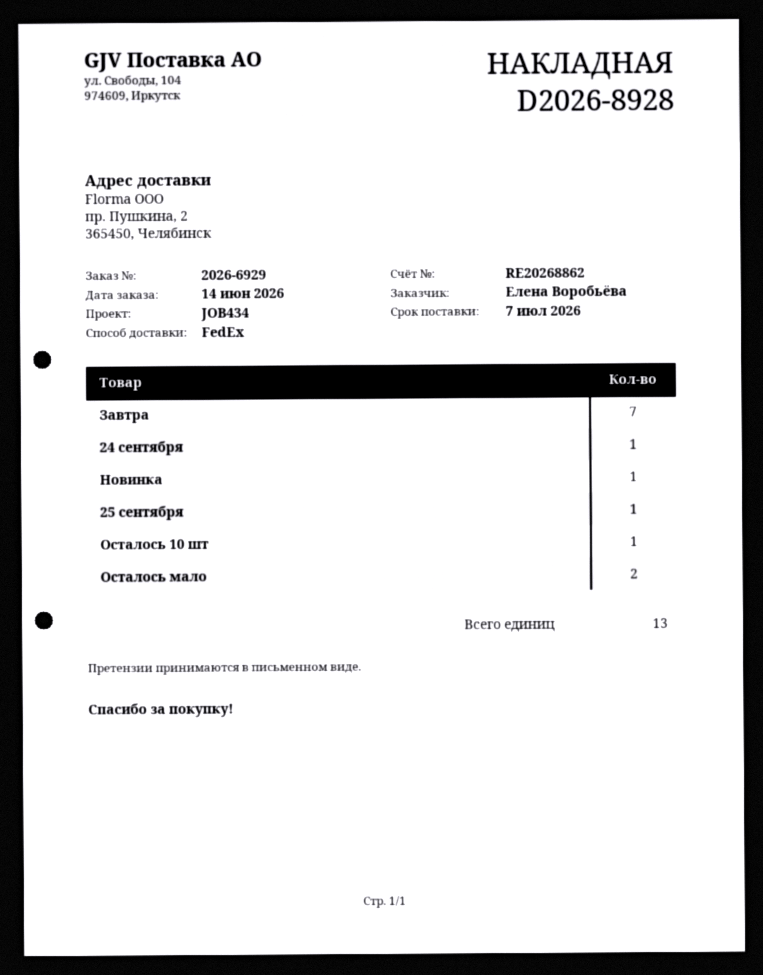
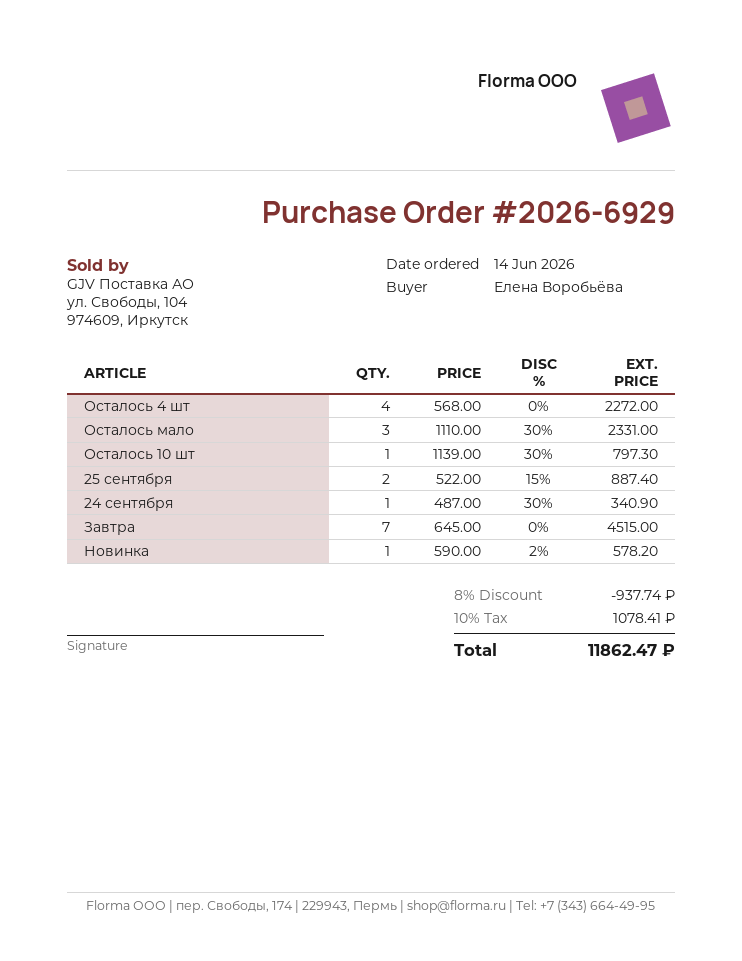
25 сентября: 1 -> 2
Осталось мало: 2 -> 3
Осталось 4 шт: none -> 4

